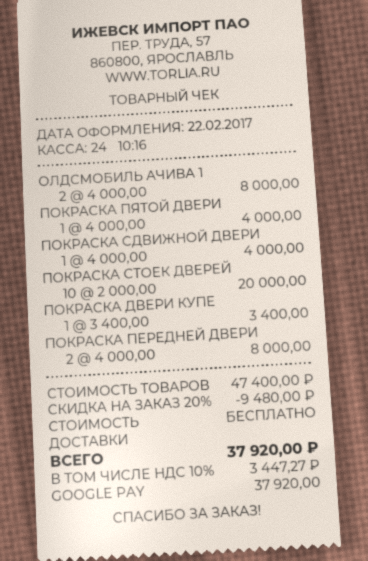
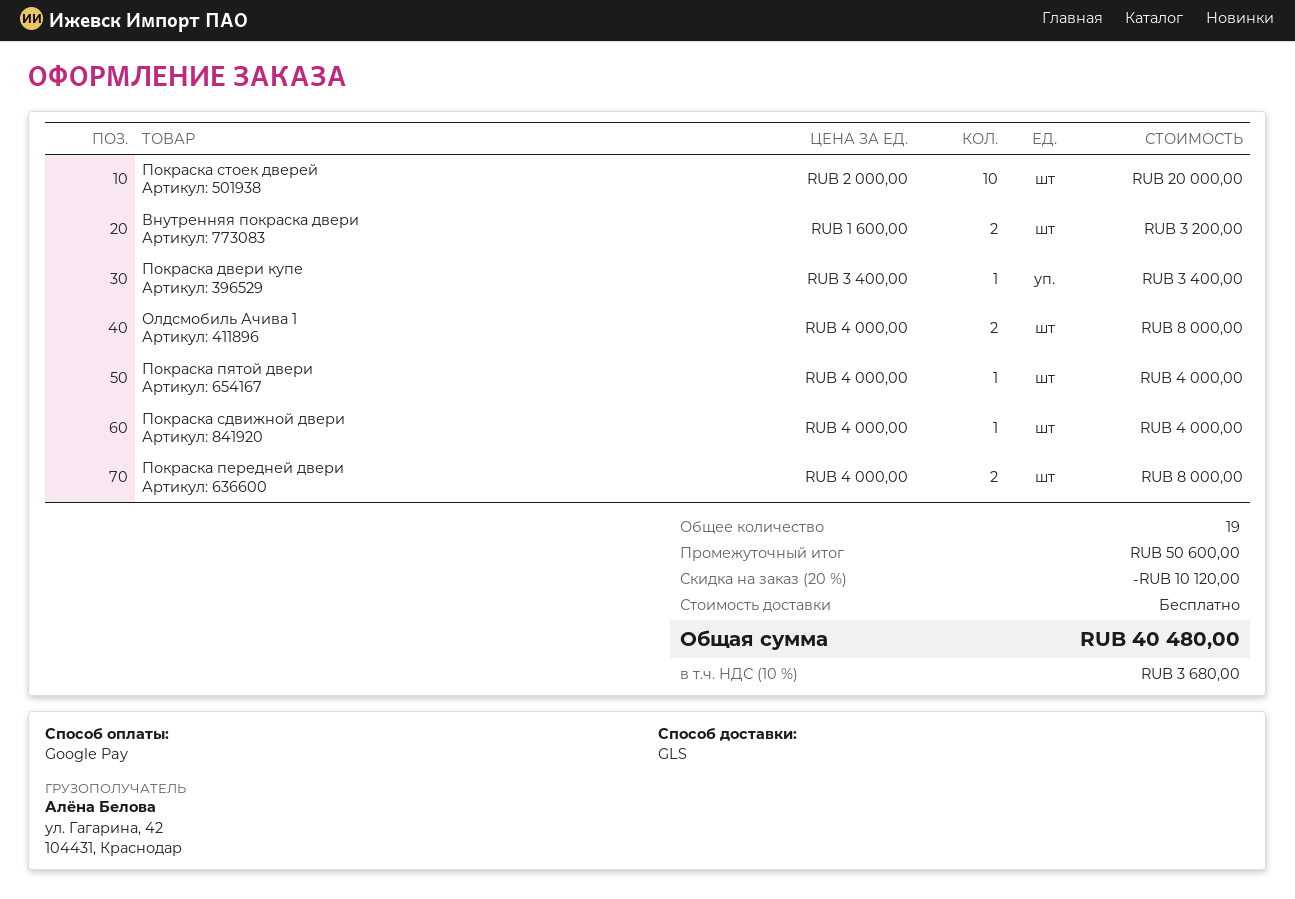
Внутренняя покраска двери: none -> 2 x 1600.00 = 3200.00
subtotal: 47400.00 -> 50600.00
discount: 20% = 9480.00 -> 20% = 10120.00
tax: 10% = 3447.27 -> 10% = 3680.00
total: 37920.00 -> 40480.00

